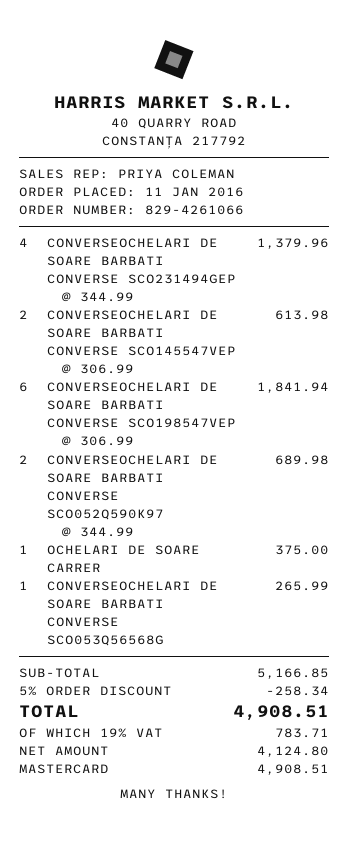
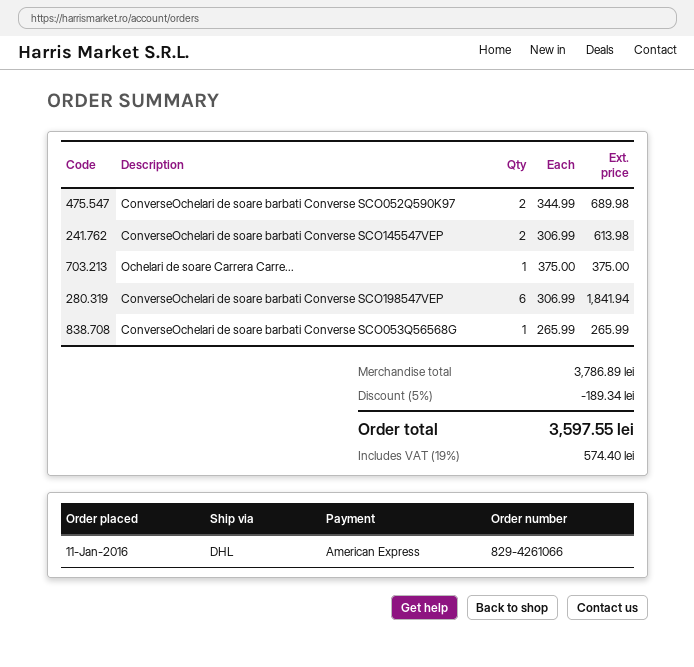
payment method: Mastercard -> American Express
CONVERSEOCHELARI DE SOARE BARBATI CONVERSE SCO231494GEP: 4 x 344.99 = 1379.96 -> none
subtotal: 5166.85 -> 3786.89
discount: 5% = 258.34 -> 5% = 189.34
tax: 19% = 783.71 -> 19% = 574.40
total: 4908.51 -> 3597.55

